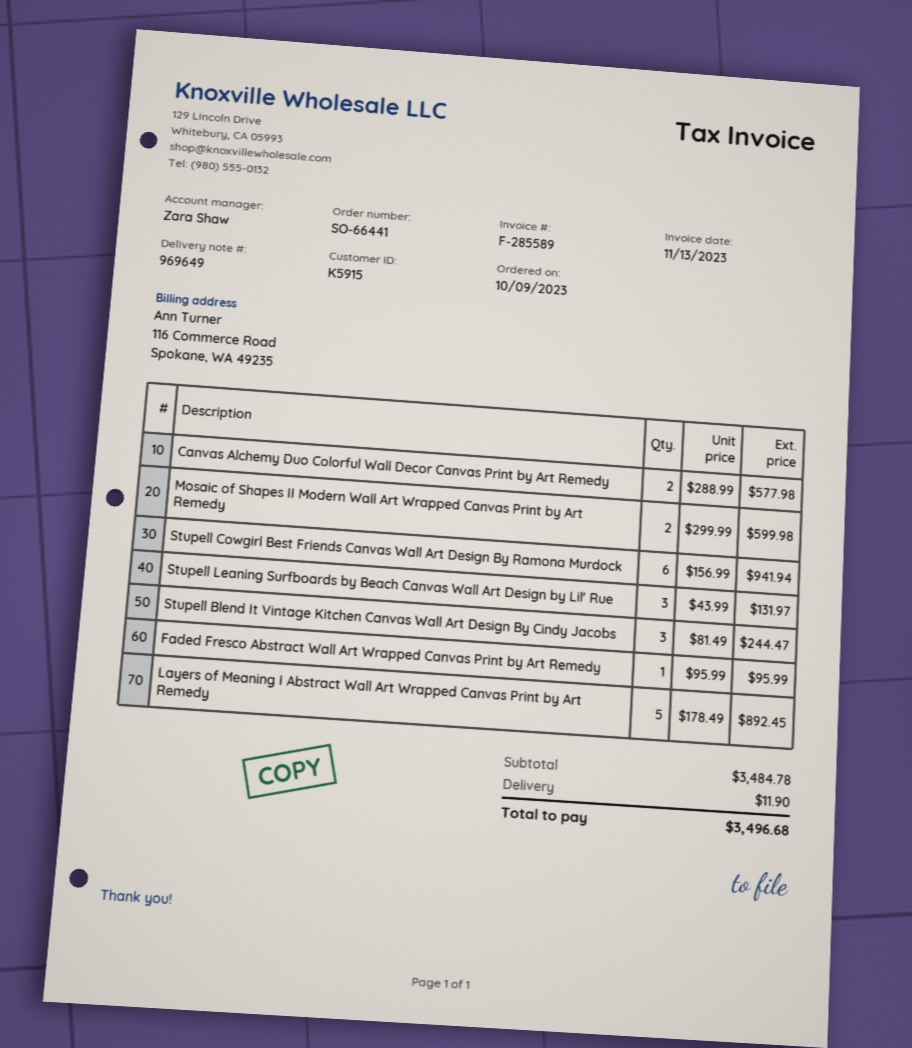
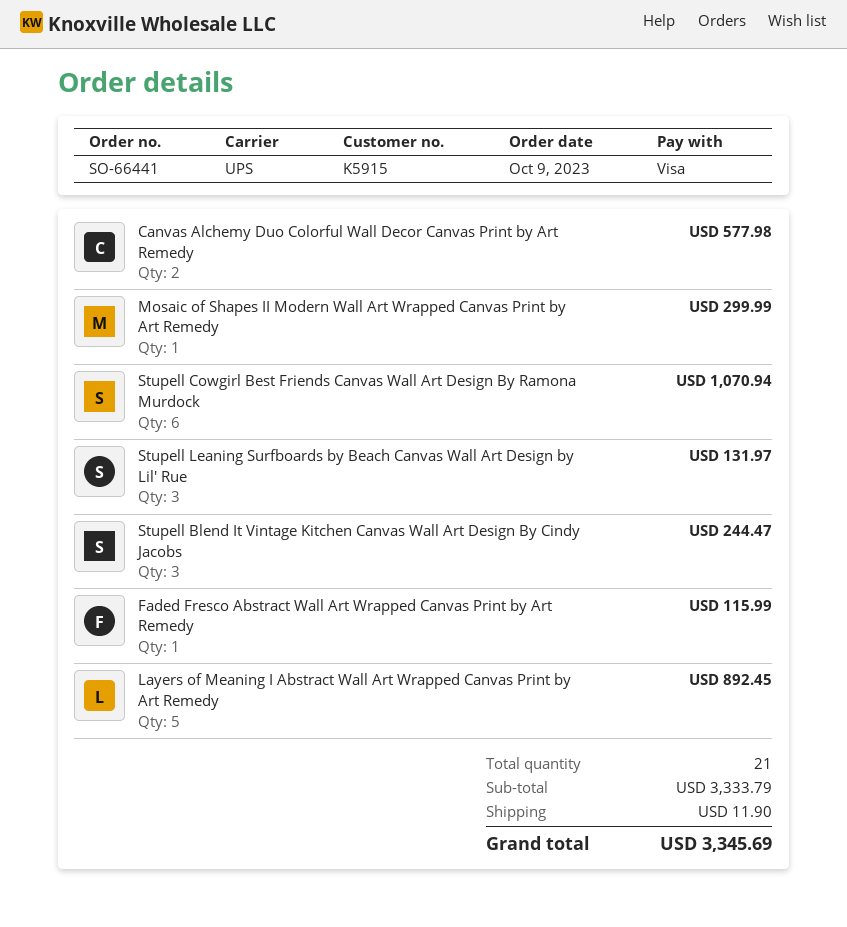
Mosaic of Shapes II Modern Wall Art Wrapped Canvas Print by Art Remedy: 2 for 599.98 -> 1 for 299.99
Stupell Cowgirl Best Friends Canvas Wall Art Design By Ramona Murdock: 6 for 941.94 -> 6 for 1070.94
Faded Fresco Abstract Wall Art Wrapped Canvas Print by Art Remedy: 1 for 95.99 -> 1 for 115.99
subtotal: 3484.78 -> 3333.79
total: 3496.68 -> 3345.69

